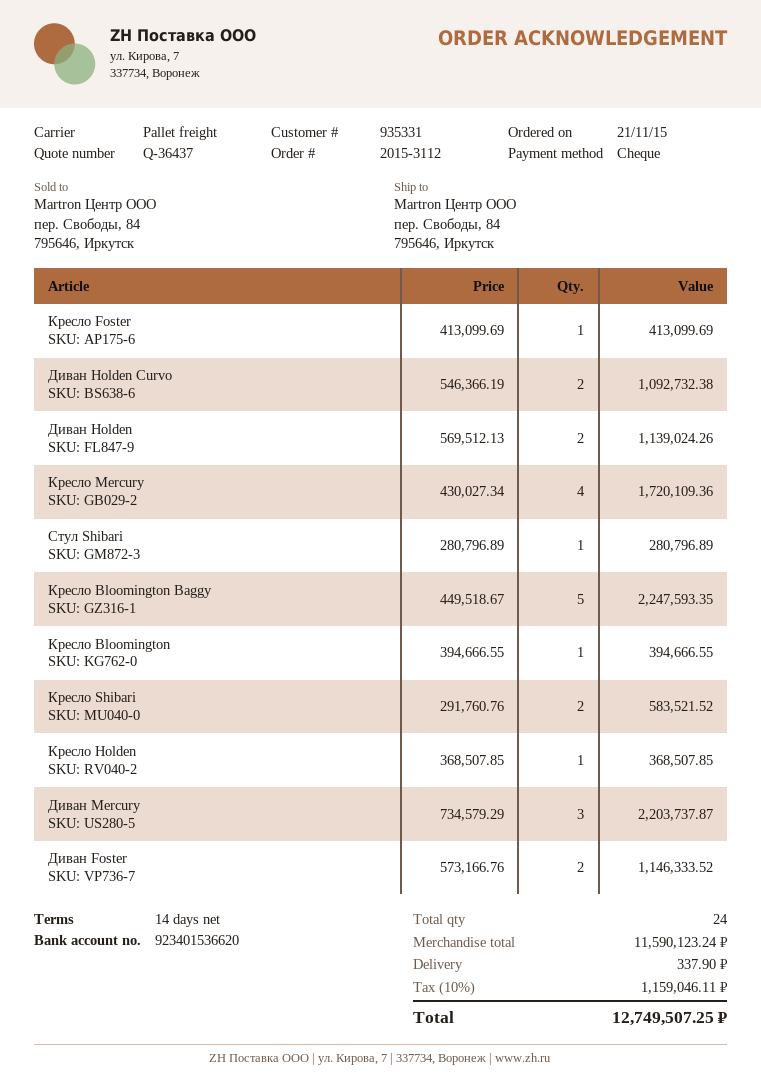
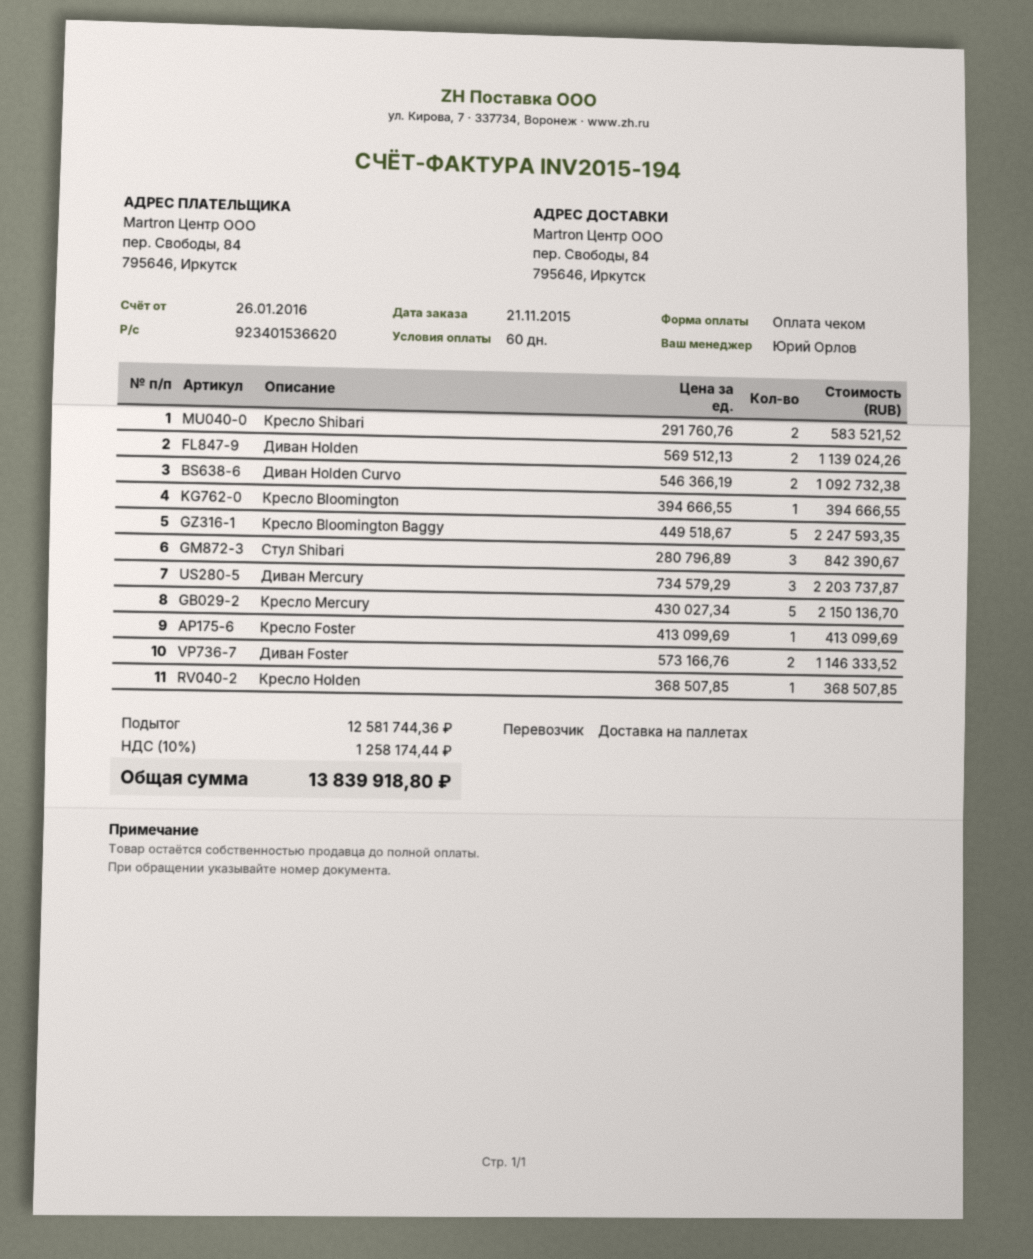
payment terms: 14 days -> 60 days
Кресло Mercury: 4 x 430027.34 = 1720109.36 -> 5 x 430027.34 = 2150136.70
Стул Shibari: 1 x 280796.89 = 280796.89 -> 3 x 280796.89 = 842390.67
subtotal: 11590123.24 -> 12581744.36
shipping: 337.90 -> none
tax: 10% = 1159046.11 -> 10% = 1258174.44
total: 12749507.25 -> 13839918.80

